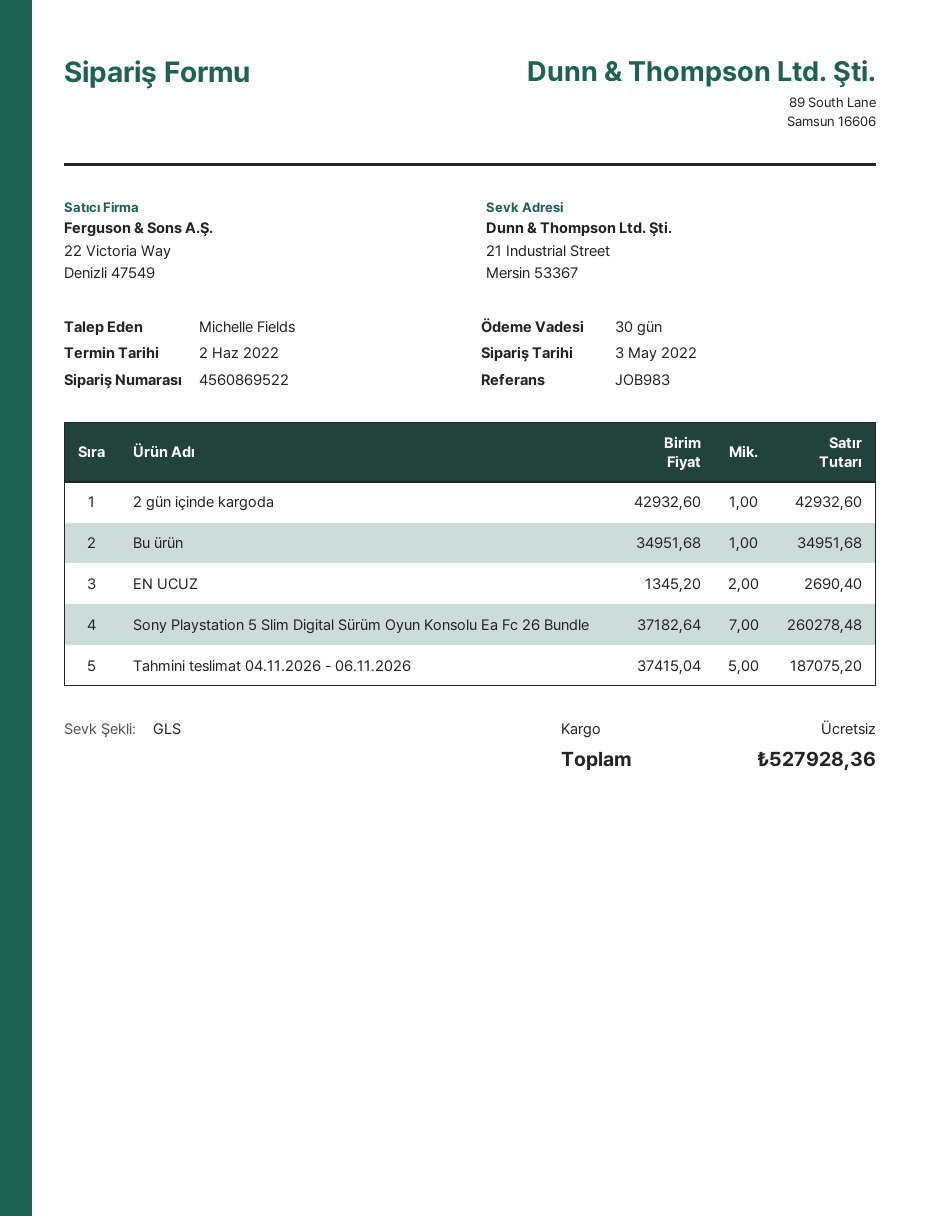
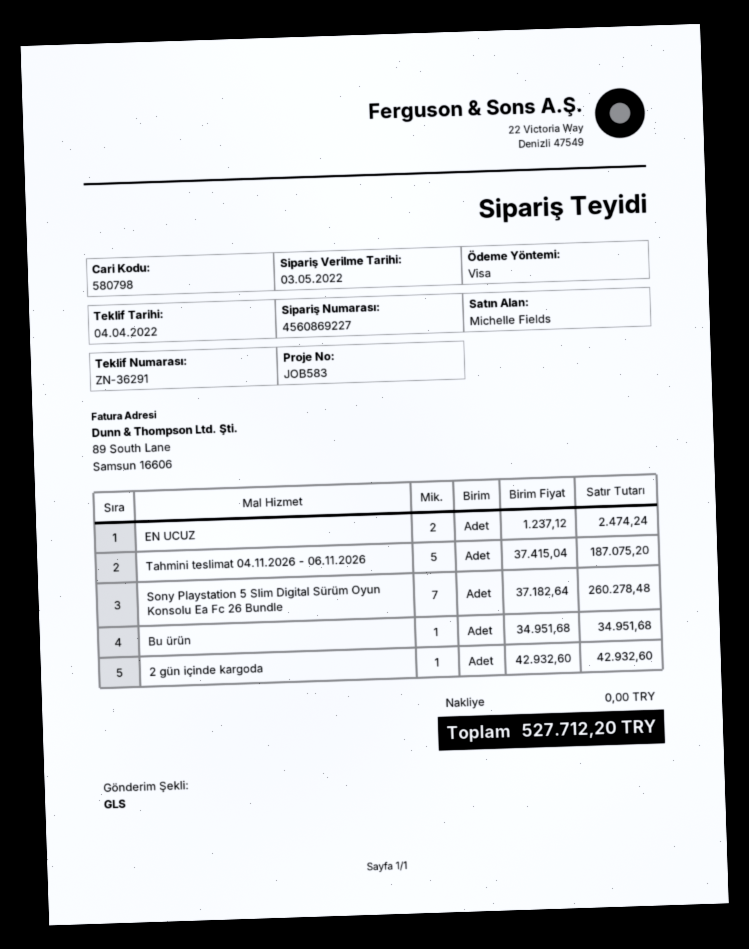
order number: 4560869522 -> 4560869227
reference: JOB983 -> JOB583
EN UCUZ: 2 x 1345.20 = 2690.40 -> 2 x 1237.12 = 2474.24
total: 527928.36 -> 527712.20

